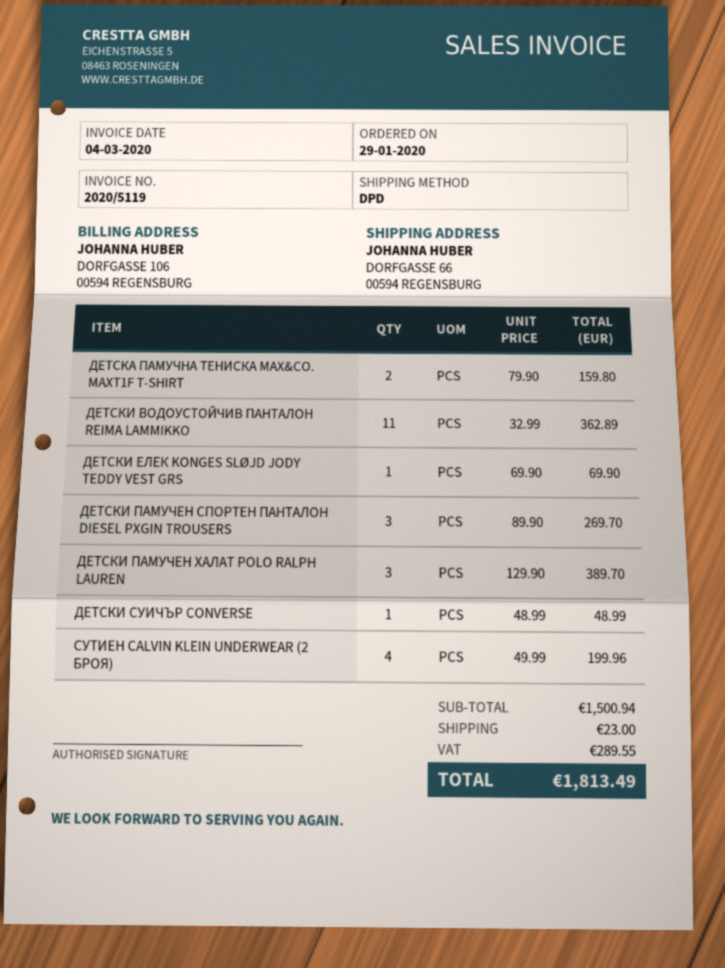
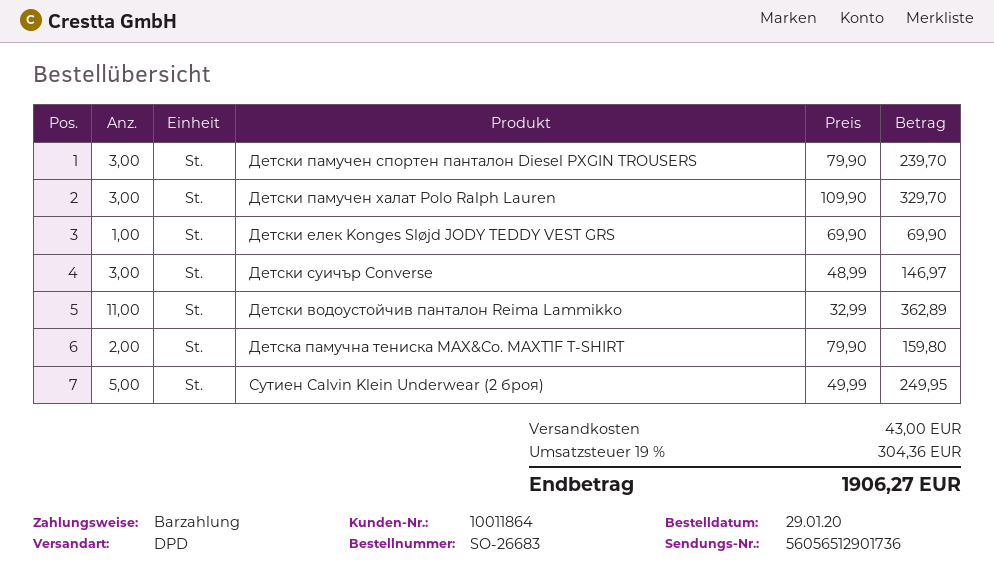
ДЕТСКИ ПАМУЧЕН СПОРТЕН ПАНТАЛОН DIESEL PXGIN TROUSERS: 3 x 89.90 = 269.70 -> 3 x 79.90 = 239.70
ДЕТСКИ ПАМУЧЕН ХАЛАТ POLO RALPH LAUREN: 3 x 129.90 = 389.70 -> 3 x 109.90 = 329.70
ДЕТСКИ СУИЧЪР CONVERSE: 1 x 48.99 = 48.99 -> 3 x 48.99 = 146.97
СУТИЕН CALVIN KLEIN UNDERWEAR (2 БРОЯ): 4 x 49.99 = 199.96 -> 5 x 49.99 = 249.95
shipping: 23.00 -> 43.00
tax: 289.55 -> 304.36
total: 1813.49 -> 1906.27

